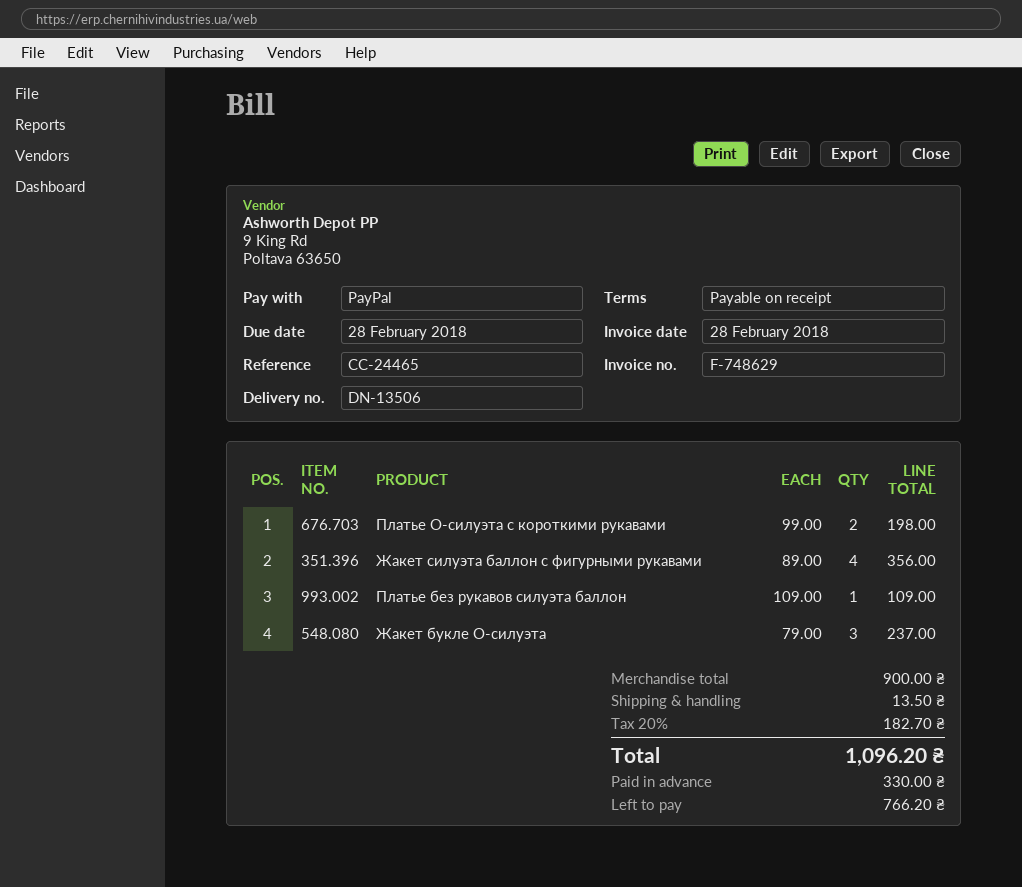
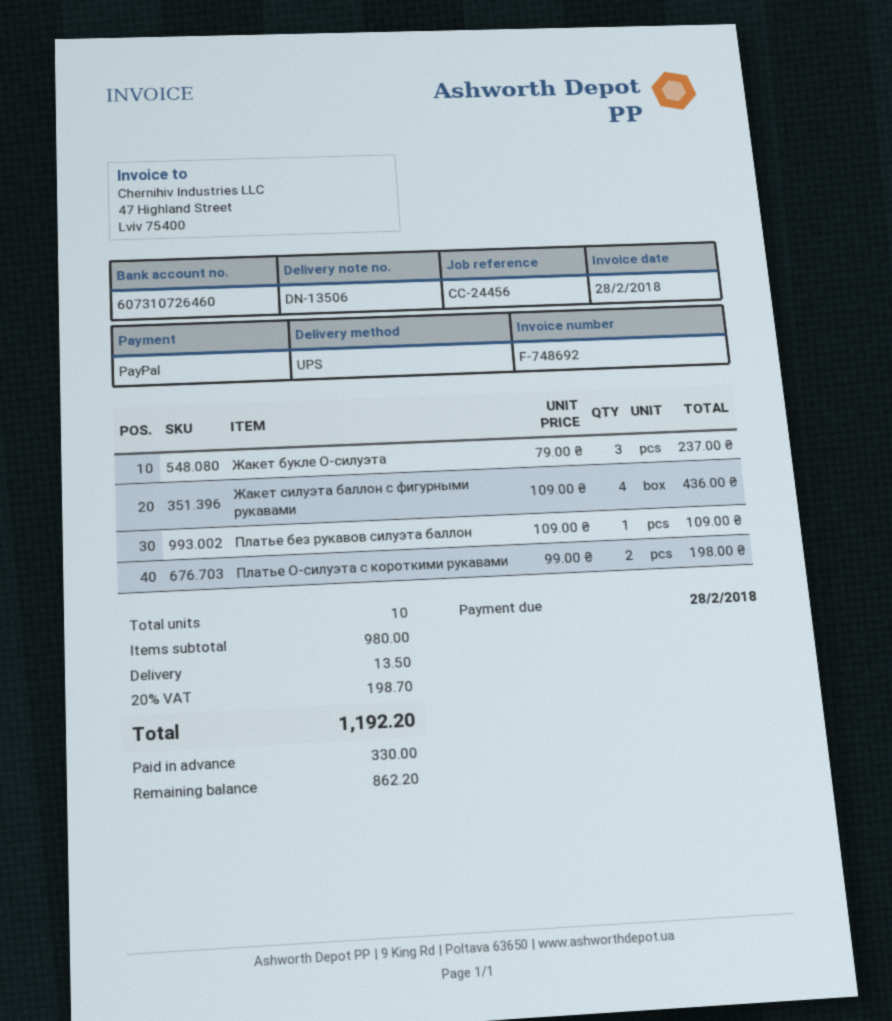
invoice number: F-748629 -> F-748692
reference: CC-24465 -> CC-24456
Жакет силуэта баллон с фигурными рукавами: 4 x 89.00 = 356.00 -> 4 x 109.00 = 436.00
subtotal: 900.00 -> 980.00
tax: 20% = 182.70 -> 20% = 198.70
total: 1096.20 -> 1192.20
balance: 766.20 -> 862.20

